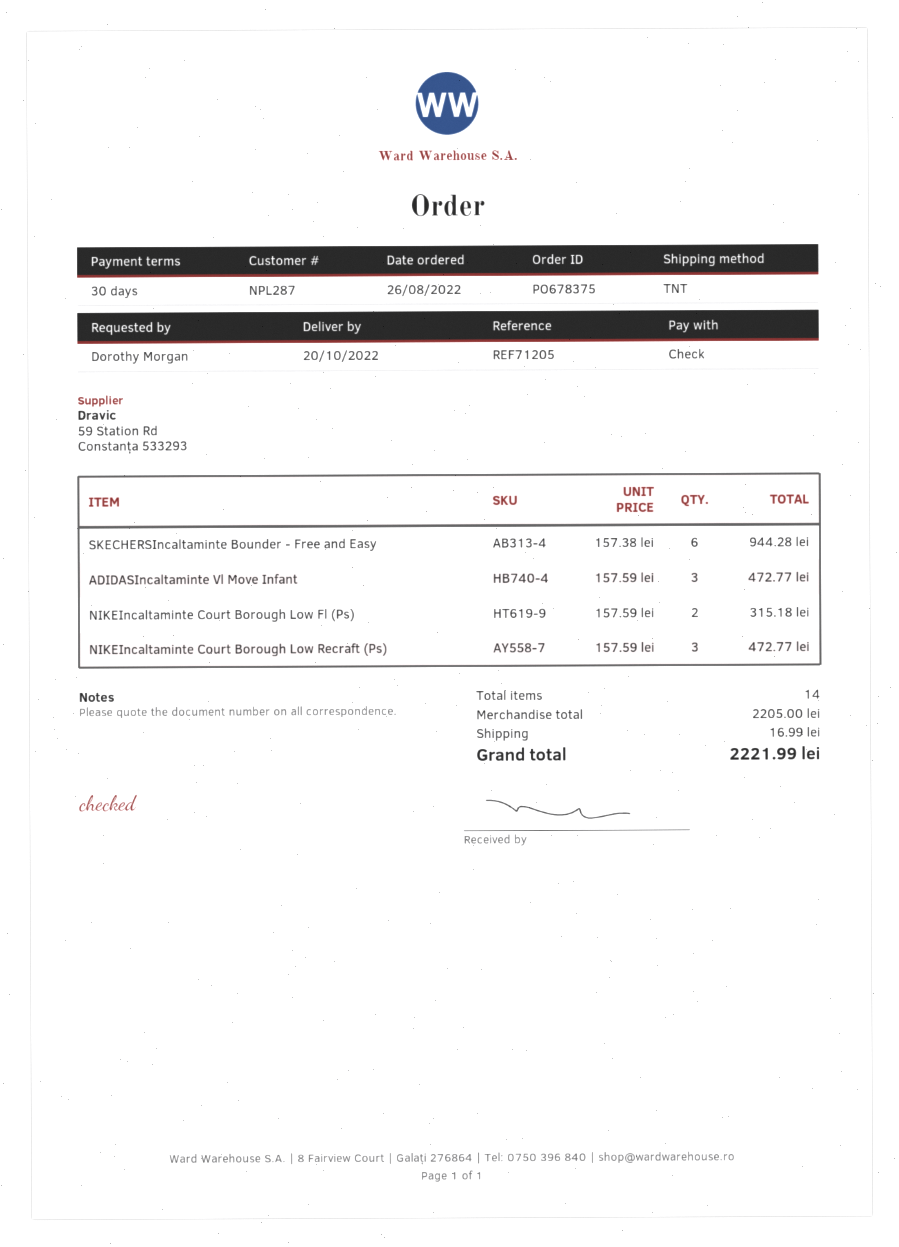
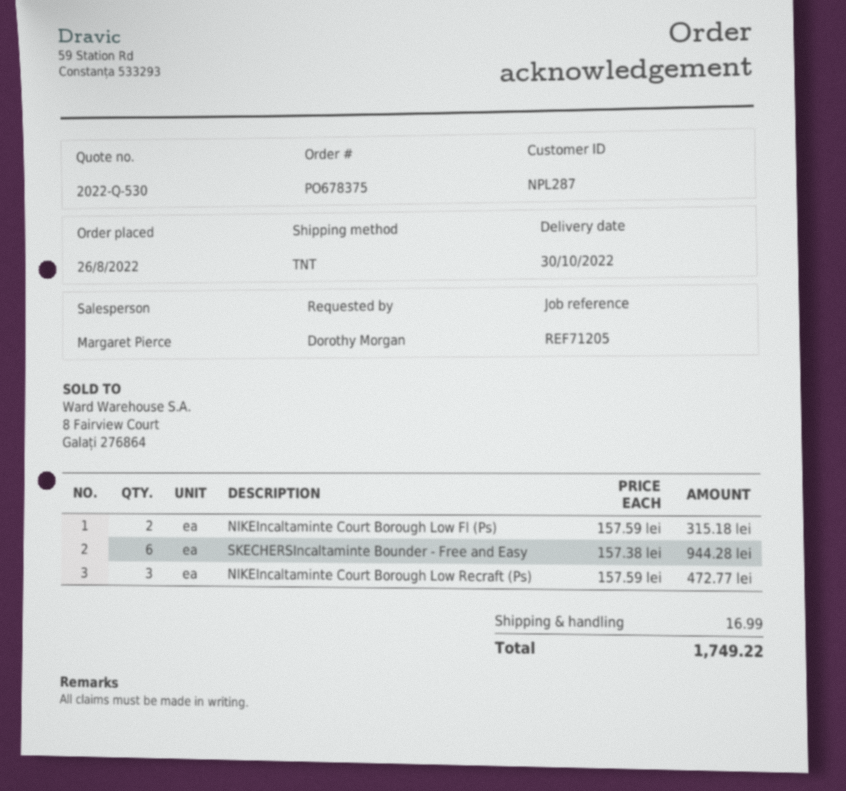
delivery date: 2022-10-20 -> 2022-10-30
ADIDASIncaltaminte Vl Move Infant: 3 x 157.59 = 472.77 -> none
total: 2221.99 -> 1749.22

